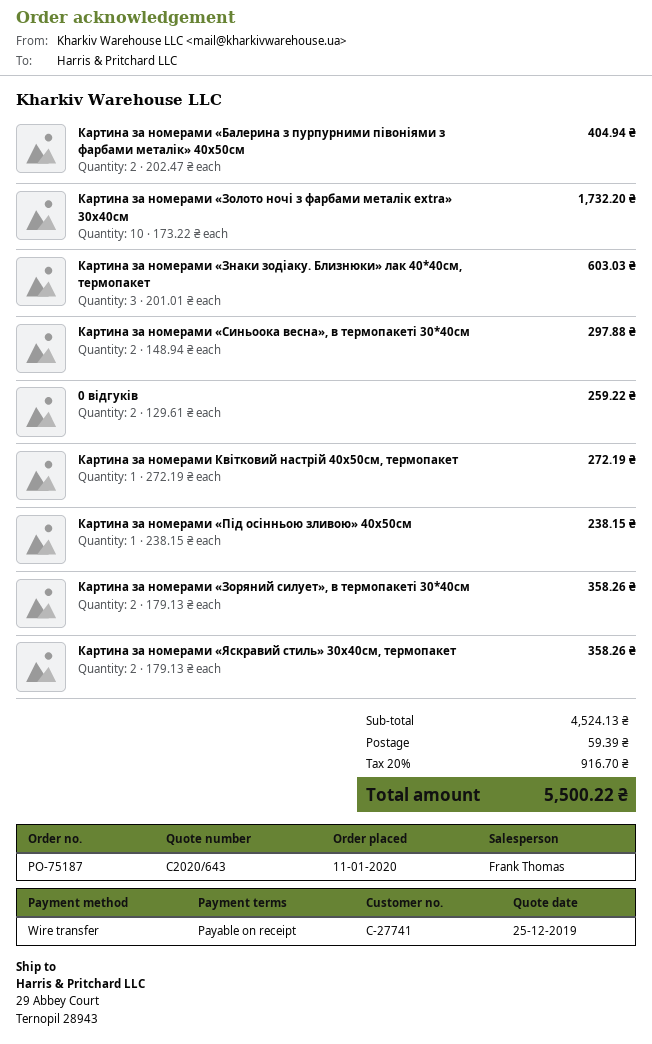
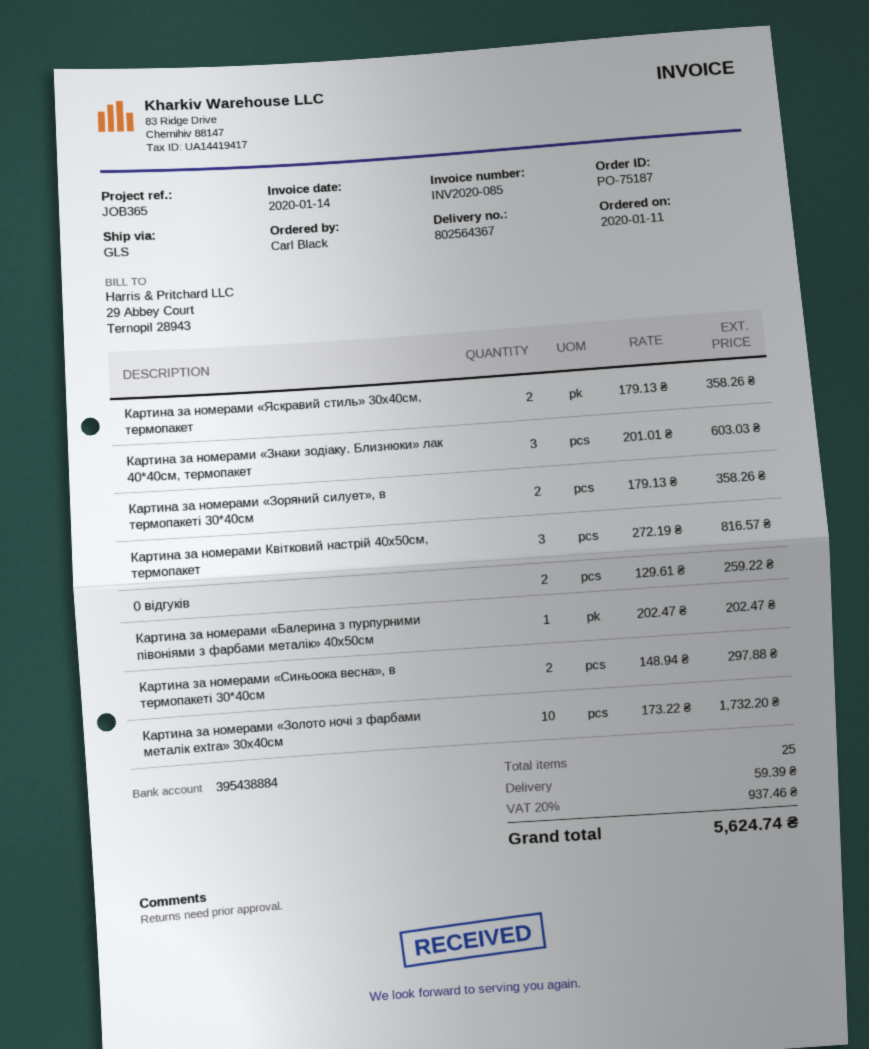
Картина за номерами «Балерина з пурпурними півоніями з фарбами металік» 40x50см: 2 x 202.47 = 404.94 -> 1 x 202.47 = 202.47
Картина за номерами Квітковий настрій 40х50см, термопакет: 1 x 272.19 = 272.19 -> 3 x 272.19 = 816.57
Картина за номерами «Під осінньою зливою» 40х50см: 1 x 238.15 = 238.15 -> none
tax: 20% = 916.70 -> 20% = 937.46
total: 5500.22 -> 5624.74

